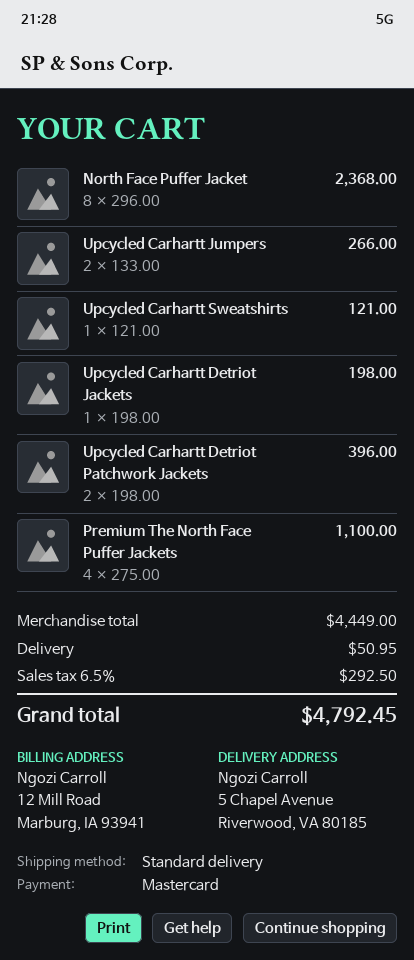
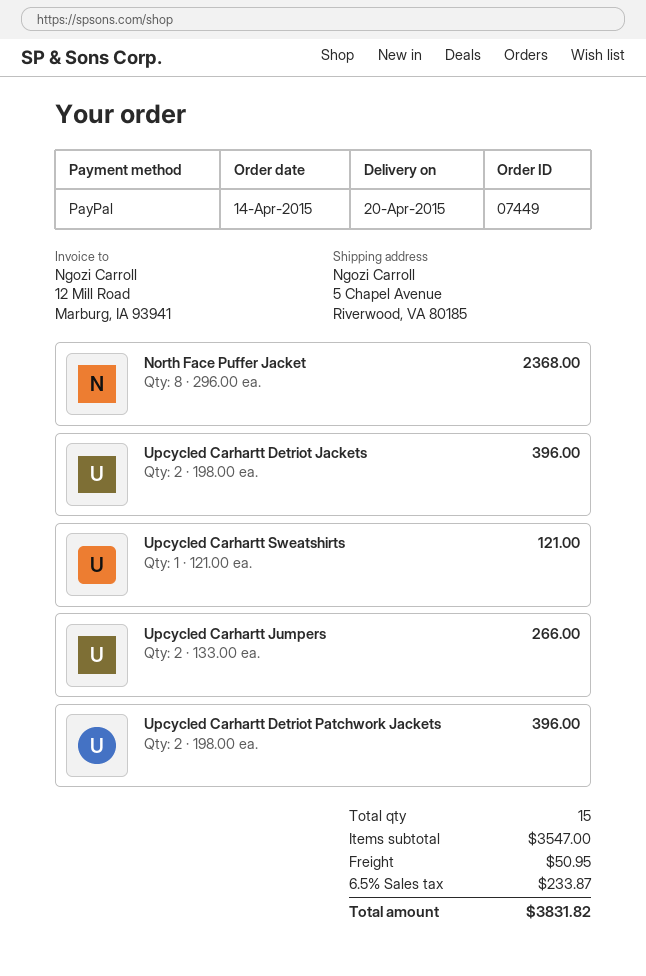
payment method: Mastercard -> PayPal
Upcycled Carhartt Detriot Jackets: 1 x 198.00 = 198.00 -> 2 x 198.00 = 396.00
Premium The North Face Puffer Jackets: 4 x 275.00 = 1100.00 -> none
subtotal: 4449.00 -> 3547.00
tax: 6.5% = 292.50 -> 6.5% = 233.87
total: 4792.45 -> 3831.82

